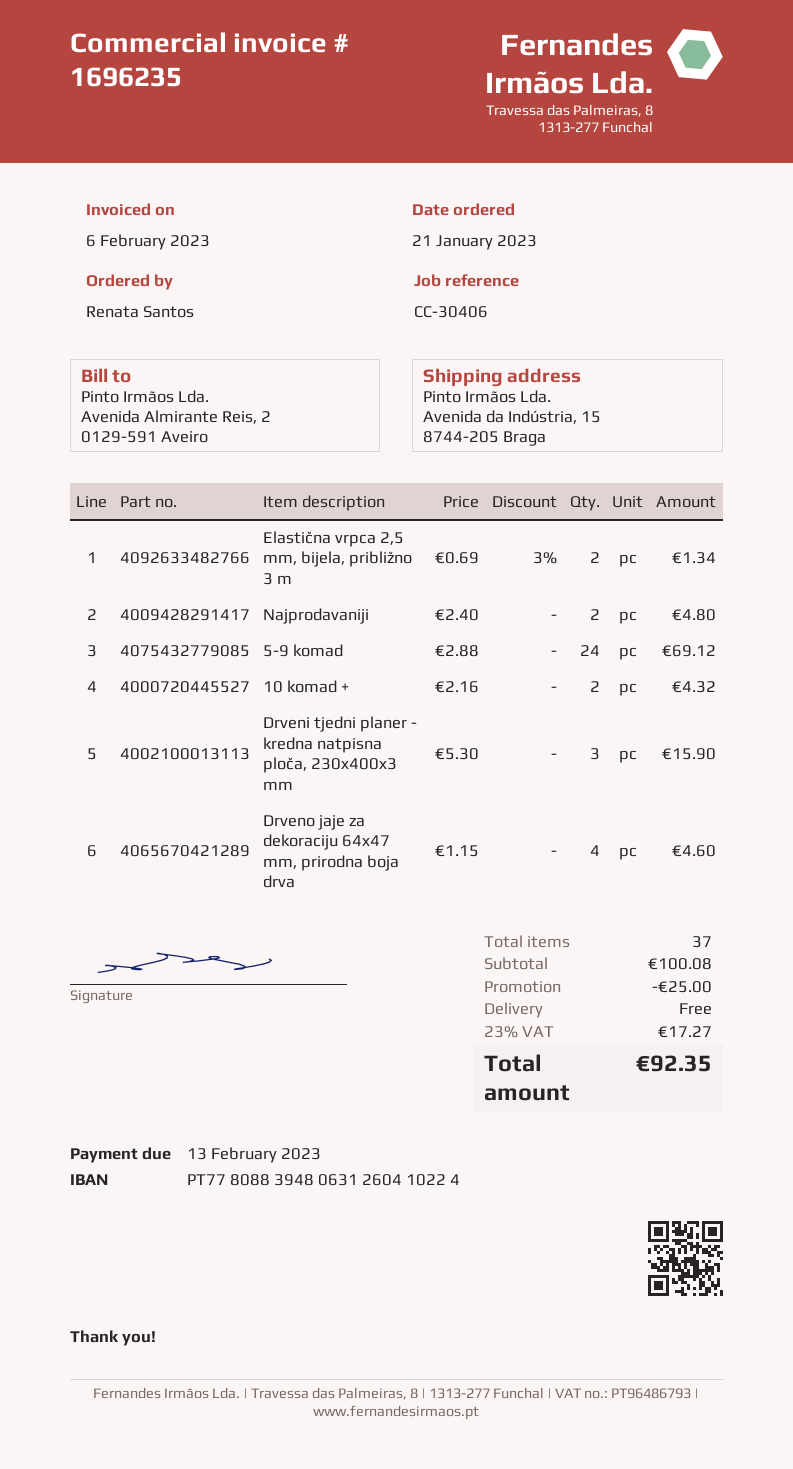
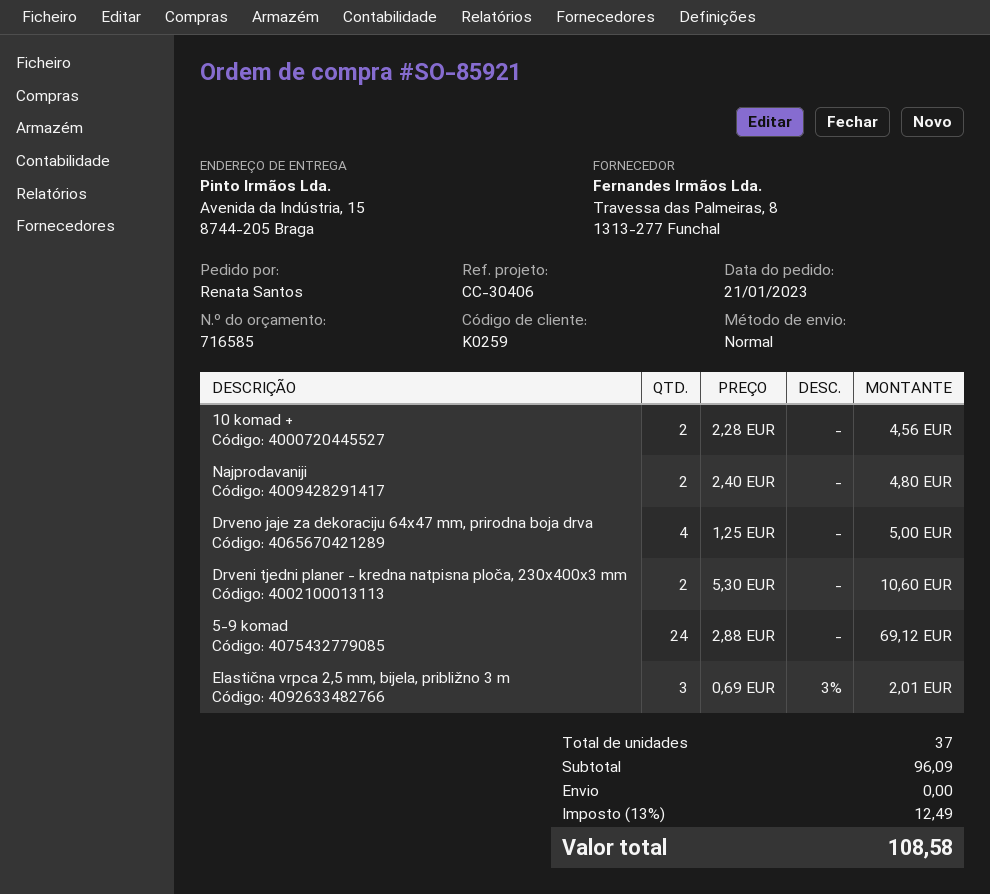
Elastična vrpca 2,5 mm, bijela, približno 3 m: 2 x 0.69 - 3% = 1.34 -> 3 x 0.69 - 3% = 2.01
10 komad +: 2 x 2.16 = 4.32 -> 2 x 2.28 = 4.56
Drveni tjedni planer - kredna natpisna ploča, 230x400x3 mm: 3 x 5.30 = 15.90 -> 2 x 5.30 = 10.60
Drveno jaje za dekoraciju 64x47 mm, prirodna boja drva: 4 x 1.15 = 4.60 -> 4 x 1.25 = 5.00
subtotal: 100.08 -> 96.09
discount: 25.00 -> none
tax: 23% = 17.27 -> 13% = 12.49
total: 92.35 -> 108.58

